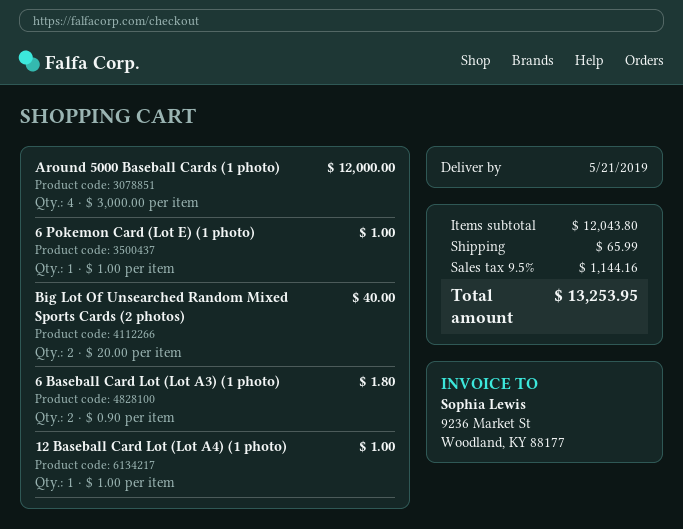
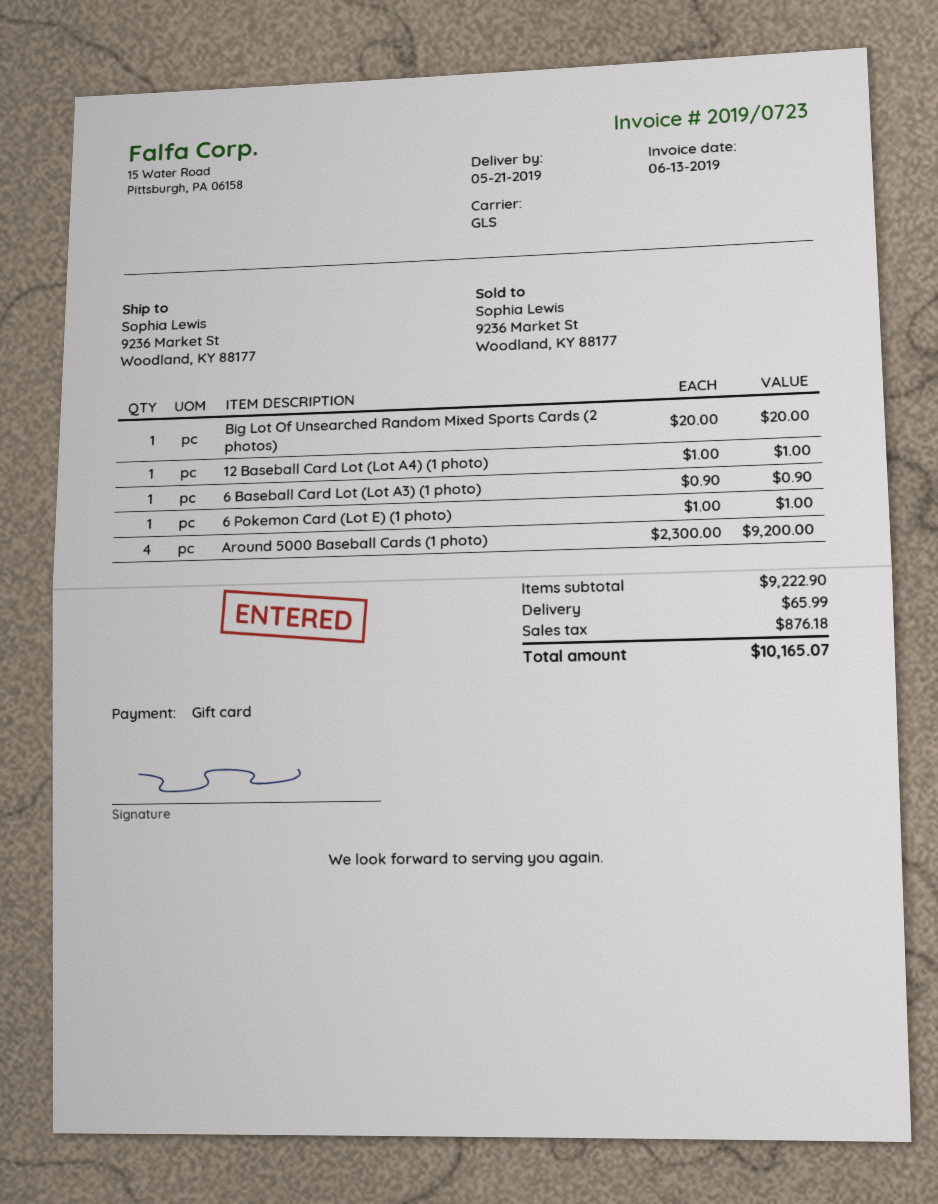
Around 5000 Baseball Cards (1 photo): 4 x 3000.00 = 12000.00 -> 4 x 2300.00 = 9200.00
Big Lot Of Unsearched Random Mixed Sports Cards (2 photos): 2 x 20.00 = 40.00 -> 1 x 20.00 = 20.00
6 Baseball Card Lot (Lot A3) (1 photo): 2 x 0.90 = 1.80 -> 1 x 0.90 = 0.90
subtotal: 12043.80 -> 9222.90
tax: 1144.16 -> 876.18
total: 13253.95 -> 10165.07

